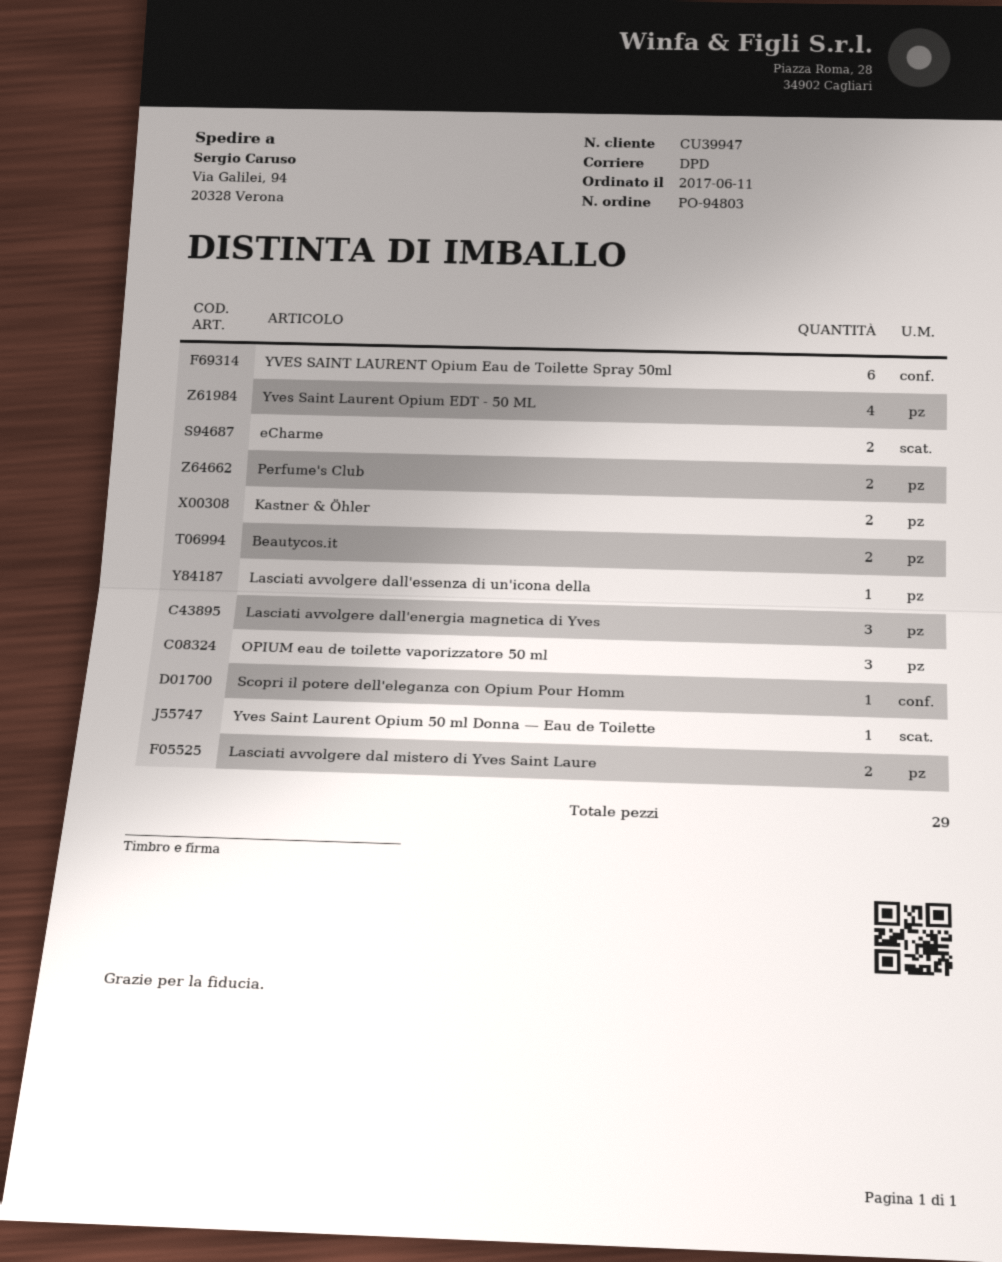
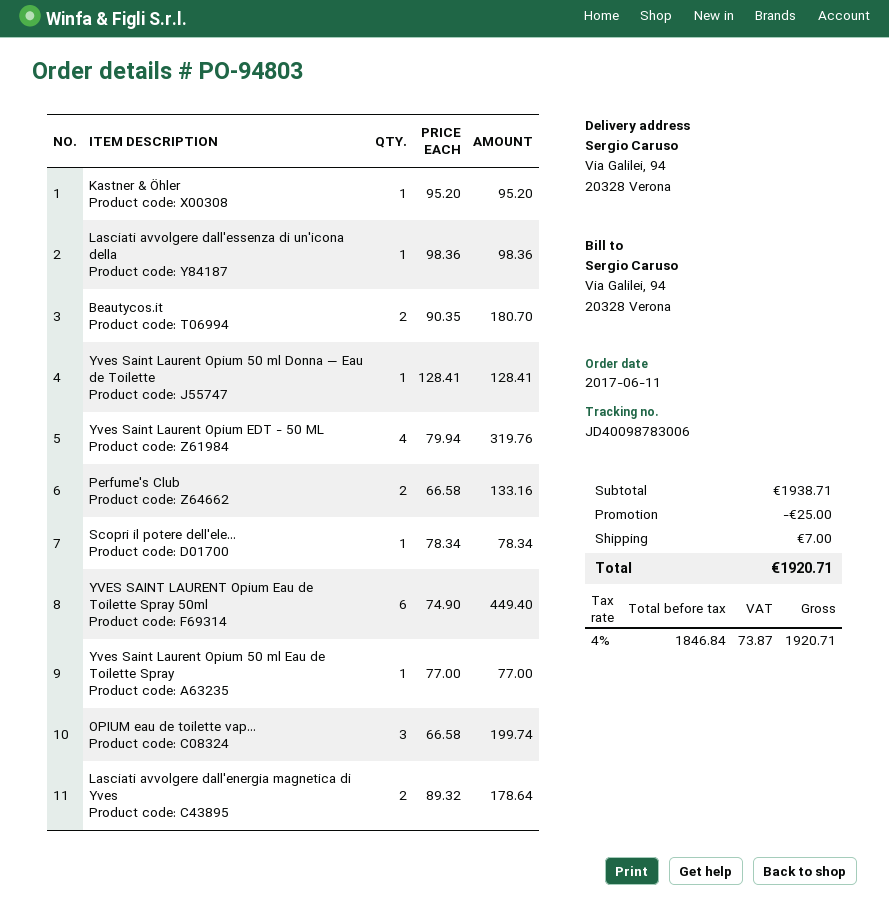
eCharme: 2 -> none
Kastner & Öhler: 2 -> 1
Lasciati avvolgere dall'energia magnetica di Yves: 3 -> 2
Lasciati avvolgere dal mistero di Yves Saint Laure: 2 -> none
Yves Saint Laurent Opium 50 ml Eau de Toilette Spray: none -> 1

